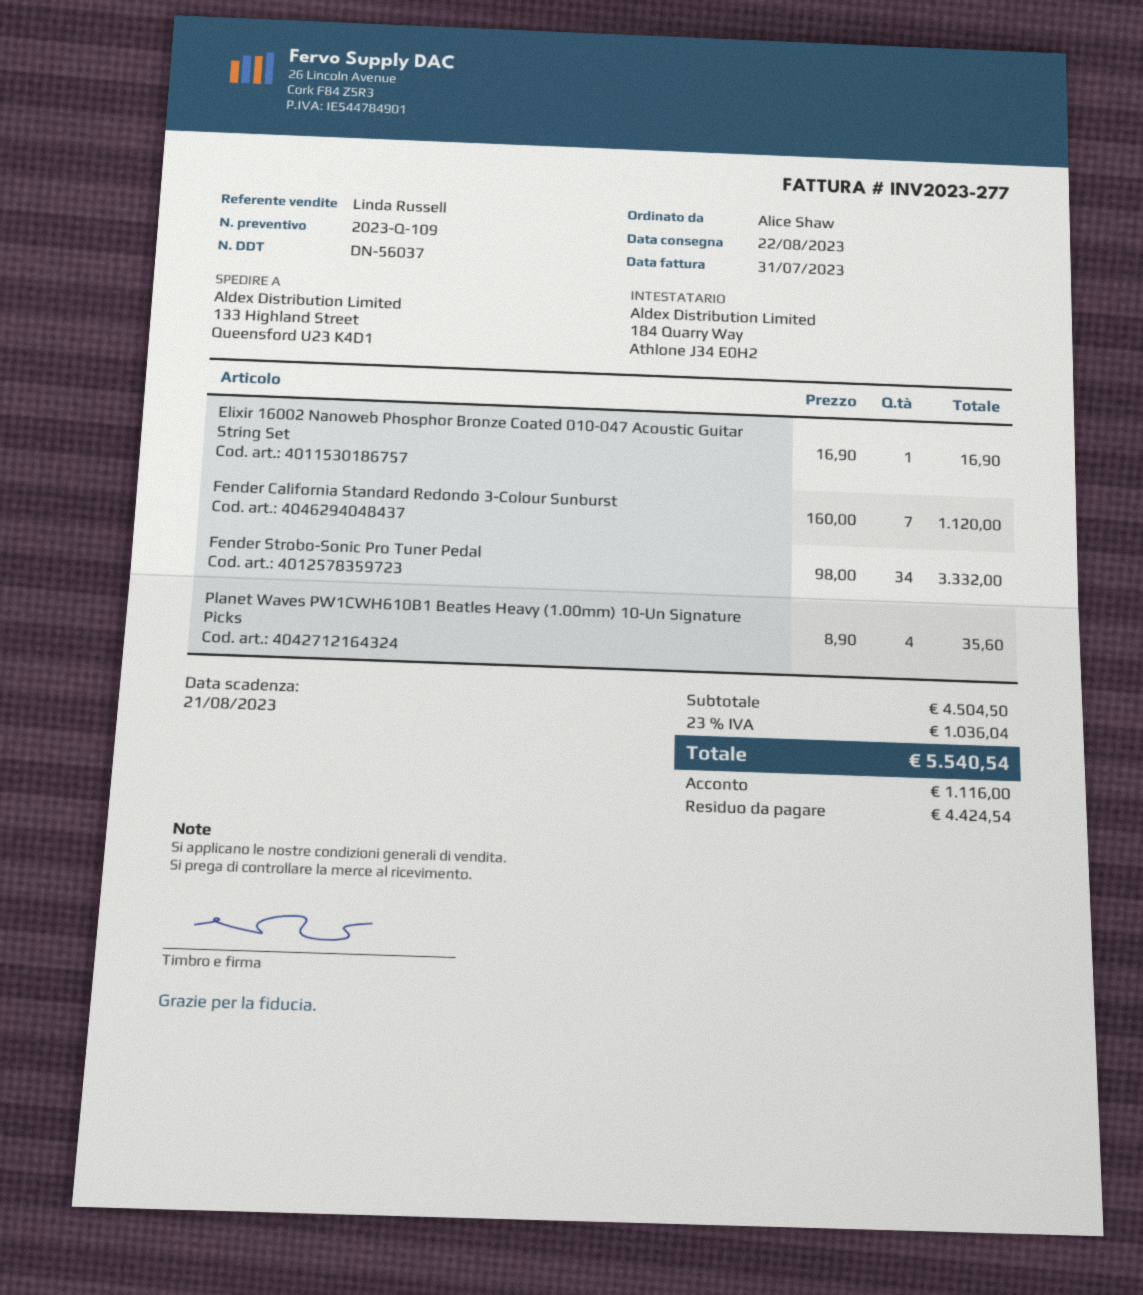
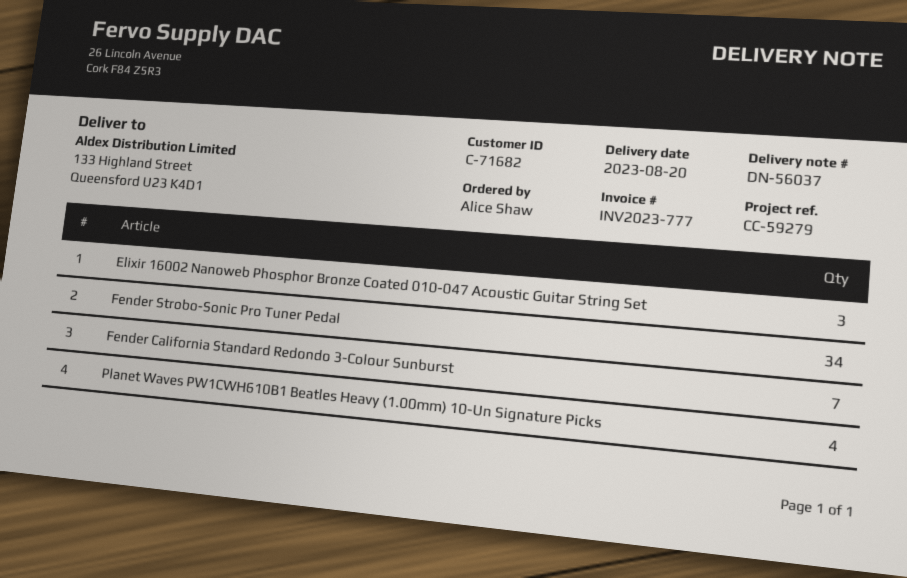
delivery date: 2023-08-22 -> 2023-08-20
invoice number: INV2023-277 -> INV2023-777
Elixir 16002 Nanoweb Phosphor Bronze Coated 010-047 Acoustic Guitar String Set: 1 -> 3

